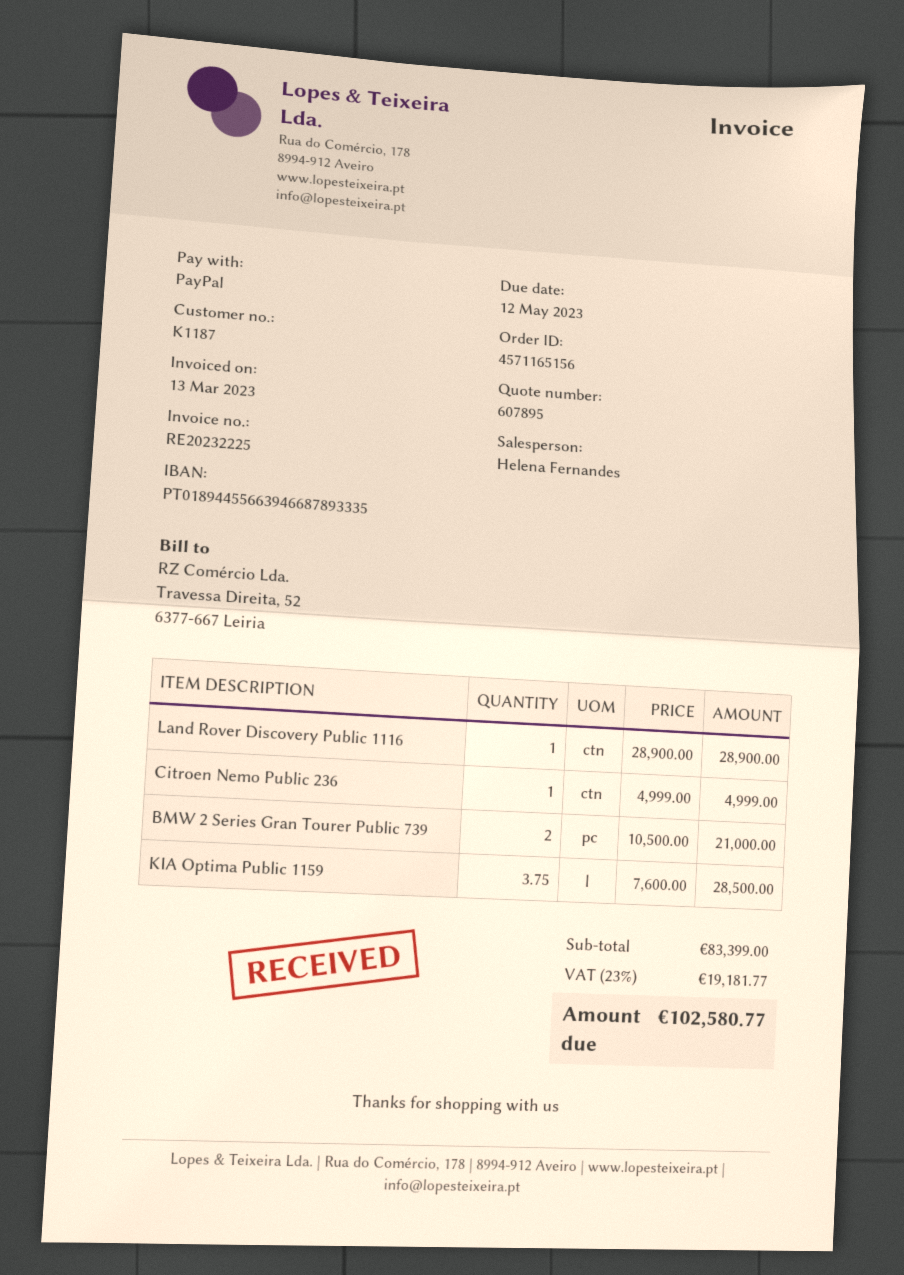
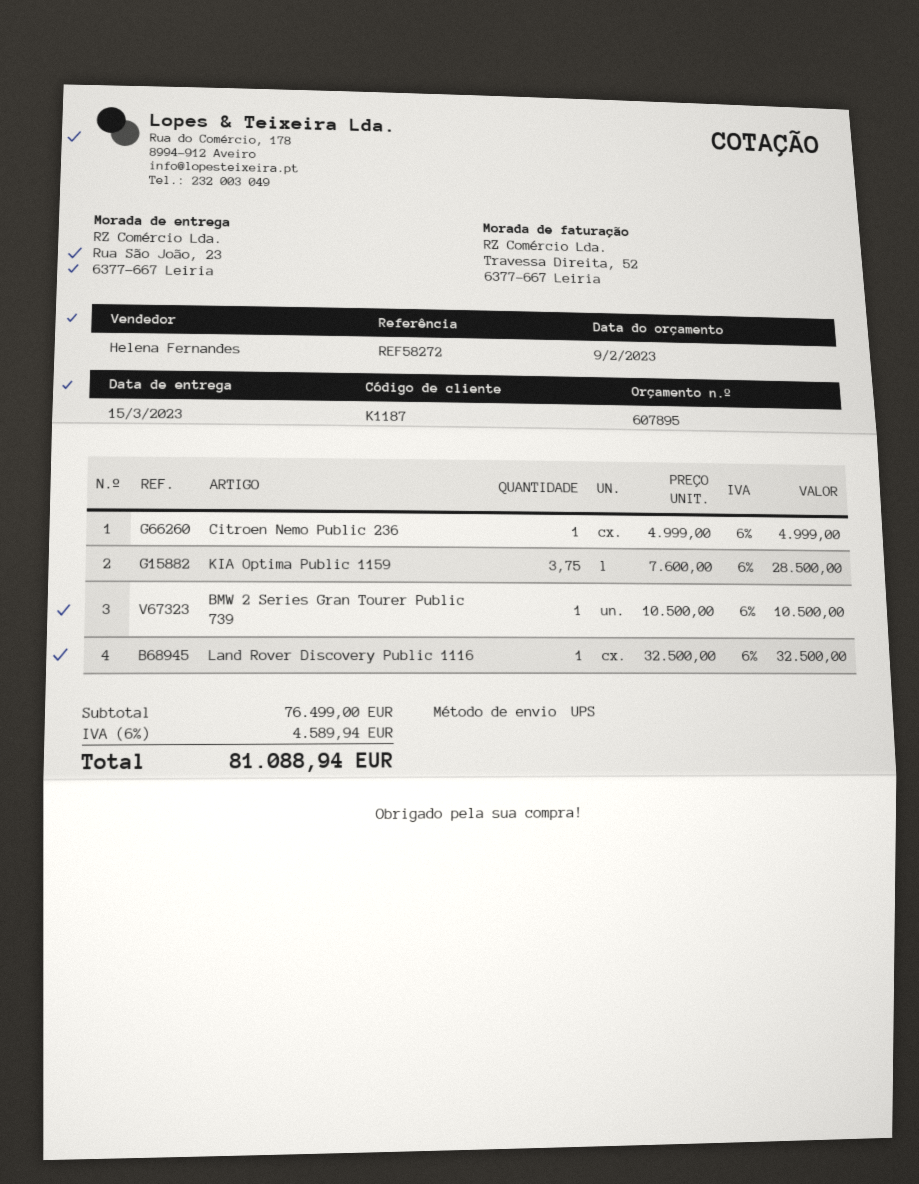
Land Rover Discovery Public 1116: 1 x 28900.00 = 28900.00 -> 1 x 32500.00 = 32500.00
BMW 2 Series Gran Tourer Public 739: 2 x 10500.00 = 21000.00 -> 1 x 10500.00 = 10500.00
subtotal: 83399.00 -> 76499.00
tax: 23% = 19181.77 -> 6% = 4589.94
total: 102580.77 -> 81088.94

